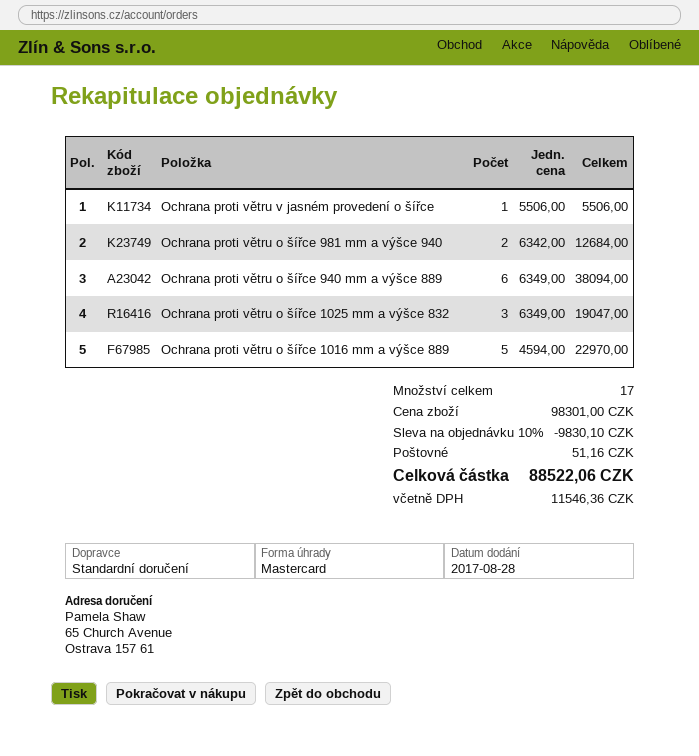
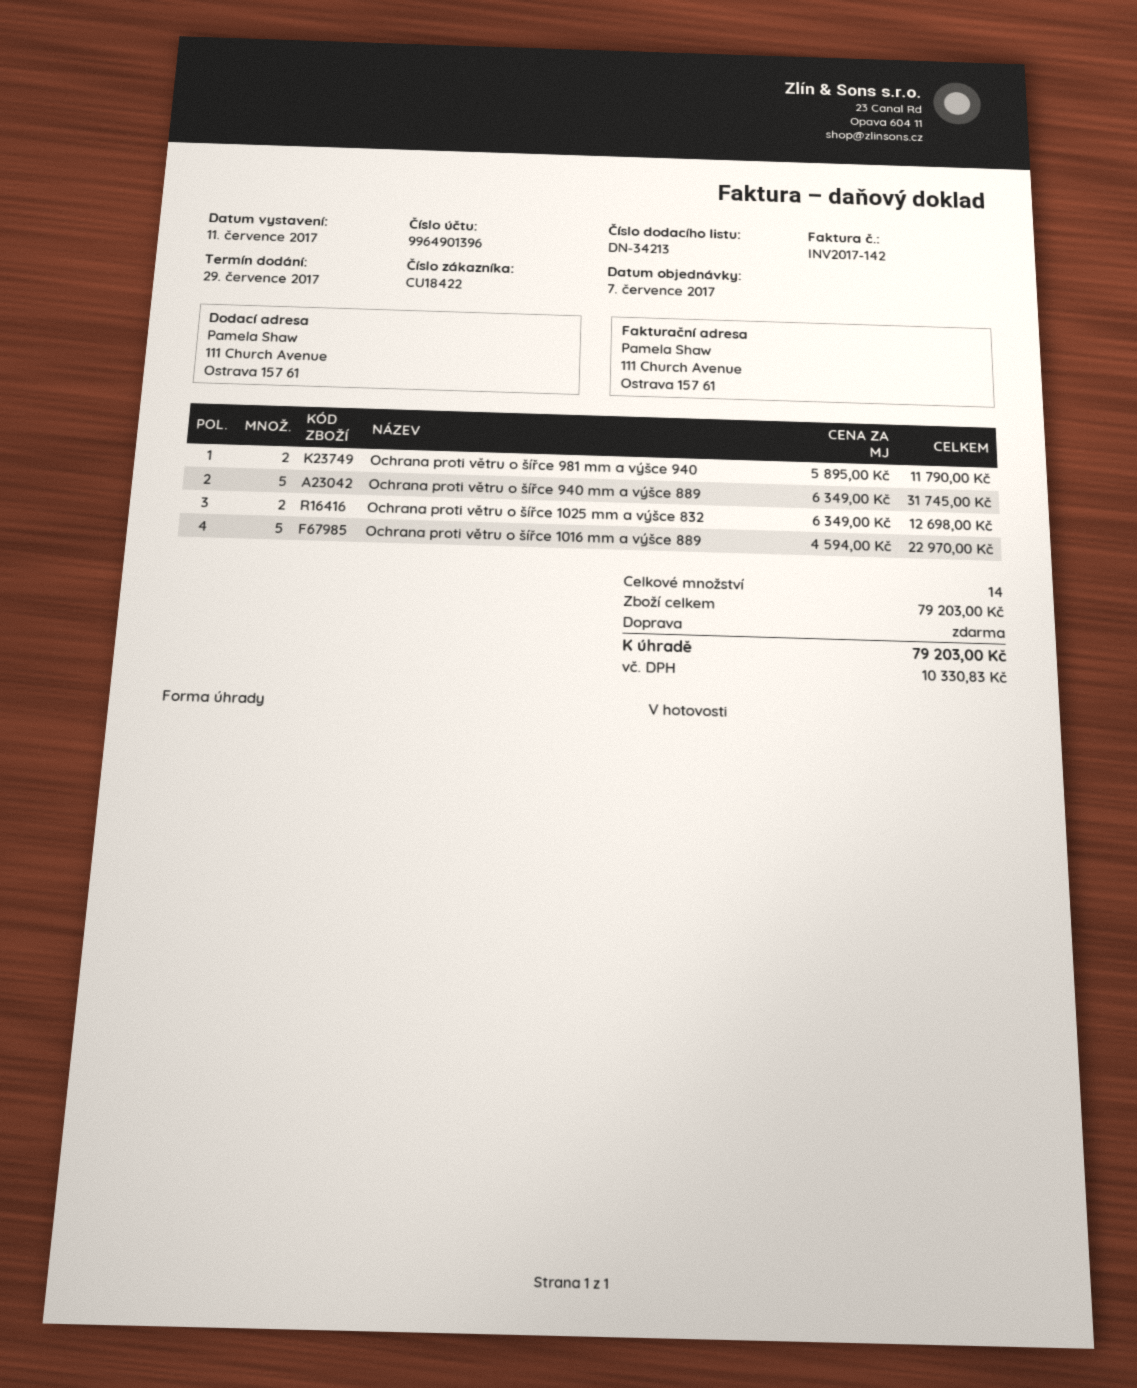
delivery date: 2017-08-28 -> 2017-07-29
payment method: Mastercard -> cash
ship to: 65 Church Avenue, Ostrava 157 61 -> 111 Church Avenue, Ostrava 157 61
Ochrana proti větru v jasném provedení o šířce: 1 x 5506.00 = 5506.00 -> none
Ochrana proti větru o šířce 981 mm a výšce 940: 2 x 6342.00 = 12684.00 -> 2 x 5895.00 = 11790.00
Ochrana proti větru o šířce 940 mm a výšce 889: 6 x 6349.00 = 38094.00 -> 5 x 6349.00 = 31745.00
Ochrana proti větru o šířce 1025 mm a výšce 832: 3 x 6349.00 = 19047.00 -> 2 x 6349.00 = 12698.00
total quantity: 17 -> 14
subtotal: 98301.00 -> 79203.00
discount: 10% = 9830.10 -> none
shipping: 51.16 -> 0.00
tax: 11546.36 -> 10330.83
total: 88522.06 -> 79203.00

